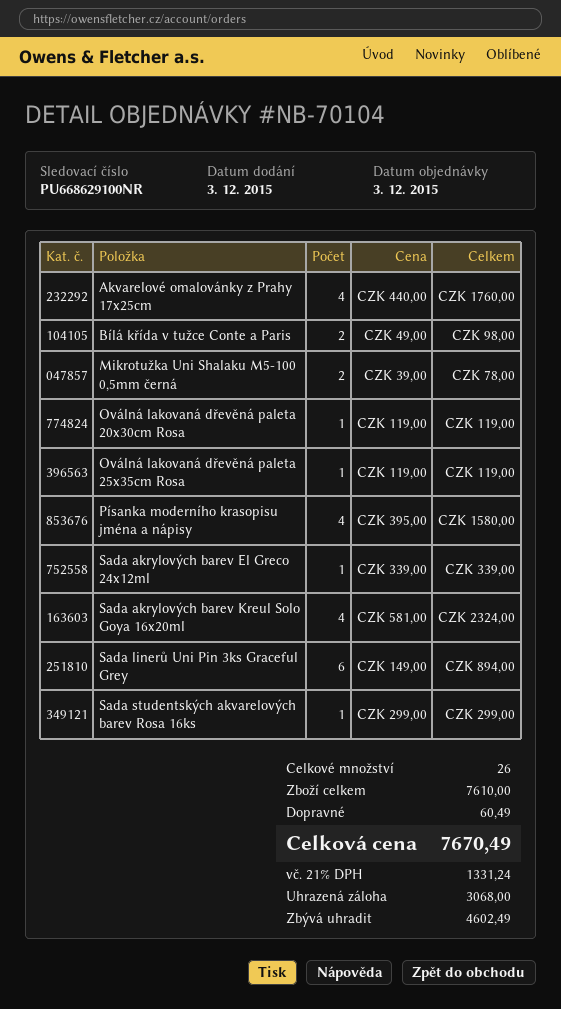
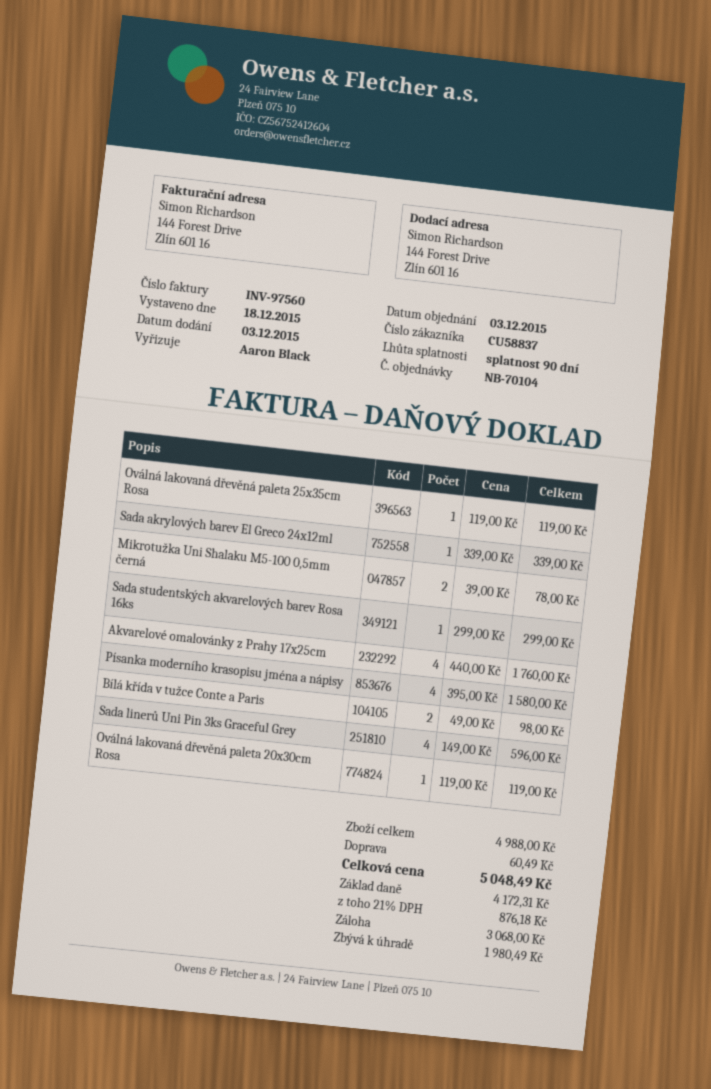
Sada akrylových barev Kreul Solo Goya 16x20ml: 4 x 581.00 = 2324.00 -> none
Sada linerů Uni Pin 3ks Graceful Grey: 6 x 149.00 = 894.00 -> 4 x 149.00 = 596.00
subtotal: 7610.00 -> 4988.00
tax: 21% = 1331.24 -> 21% = 876.18
total: 7670.49 -> 5048.49
balance: 4602.49 -> 1980.49

